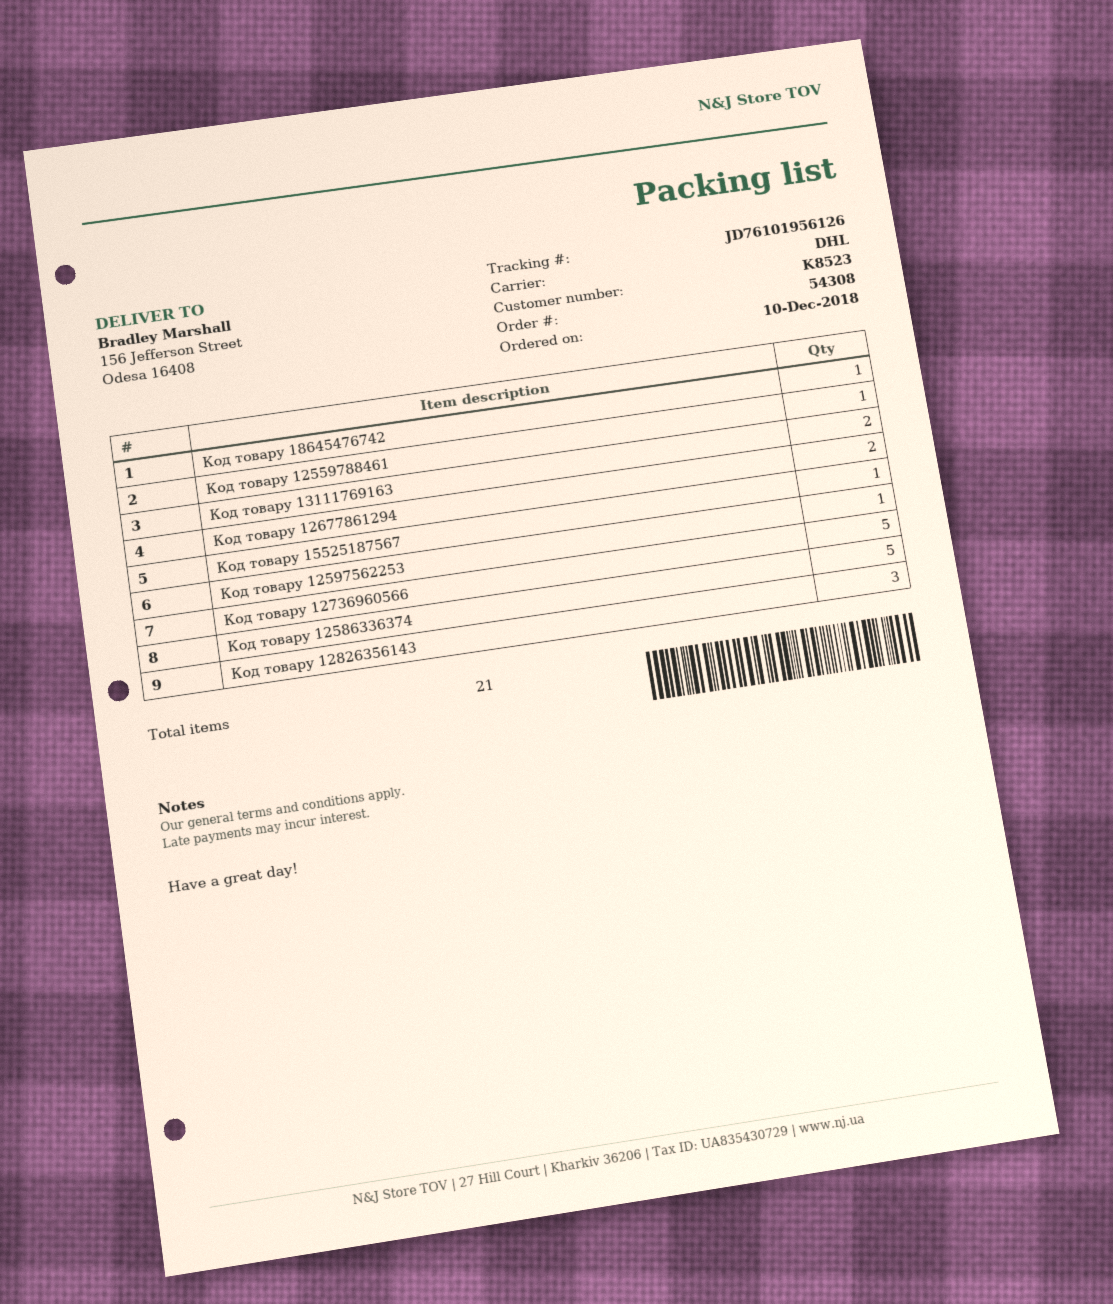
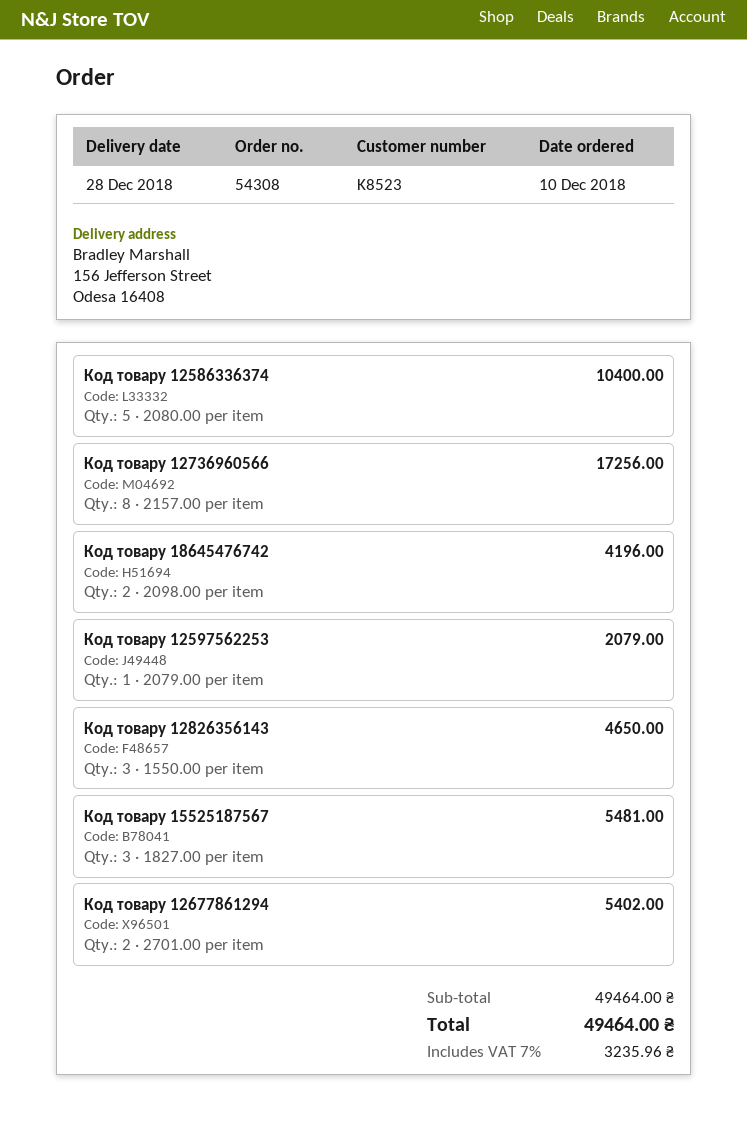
Код товару 18645476742: 1 -> 2
Код товару 12559788461: 1 -> none
Код товару 13111769163: 2 -> none
Код товару 15525187567: 1 -> 3
Код товару 12736960566: 5 -> 8

